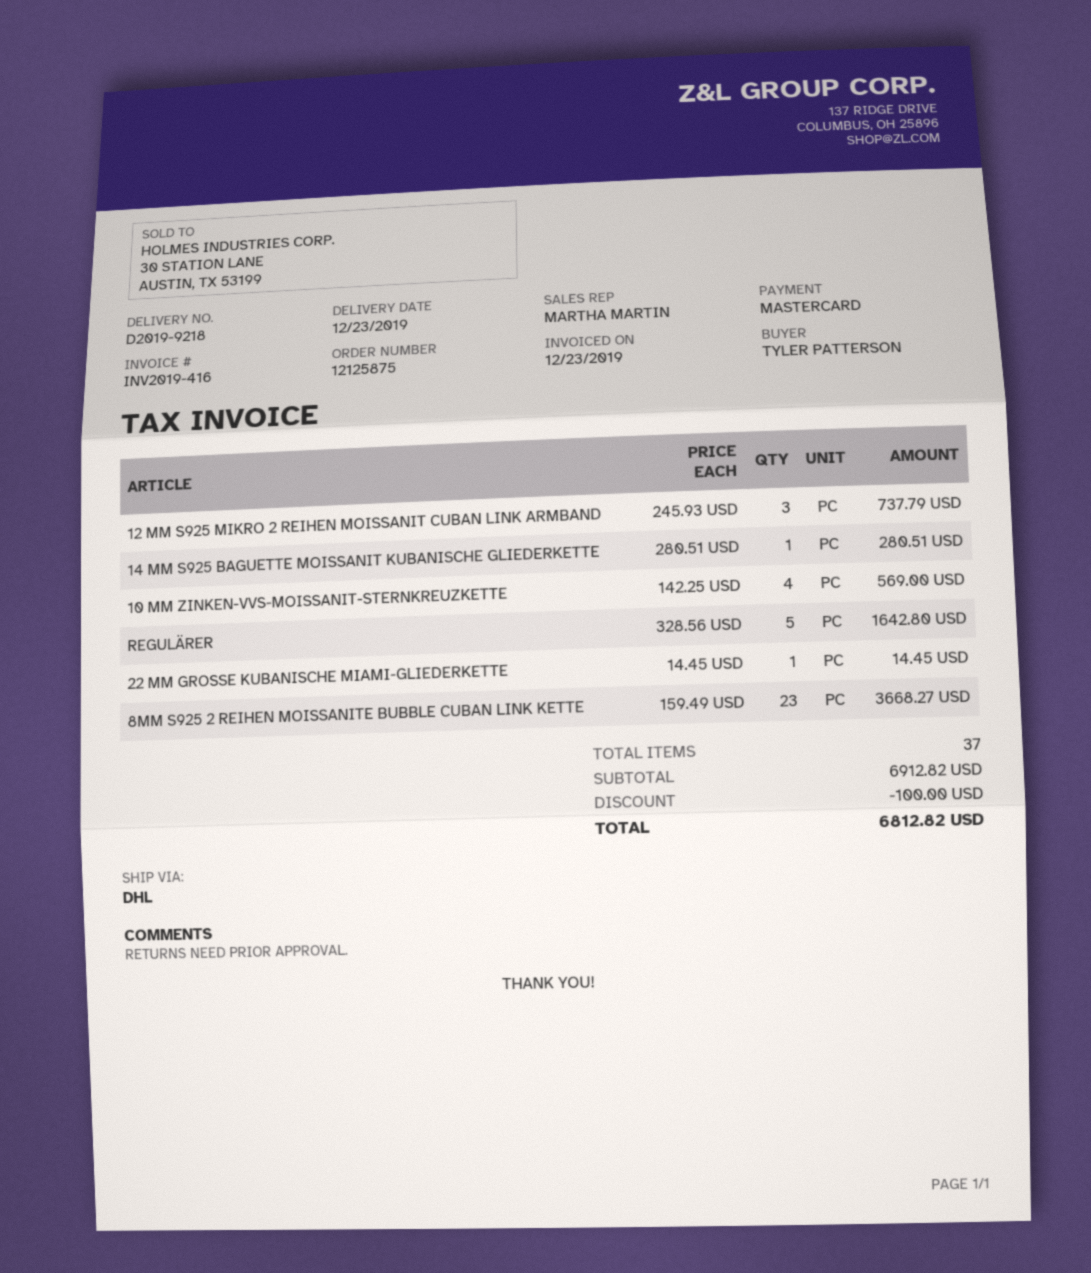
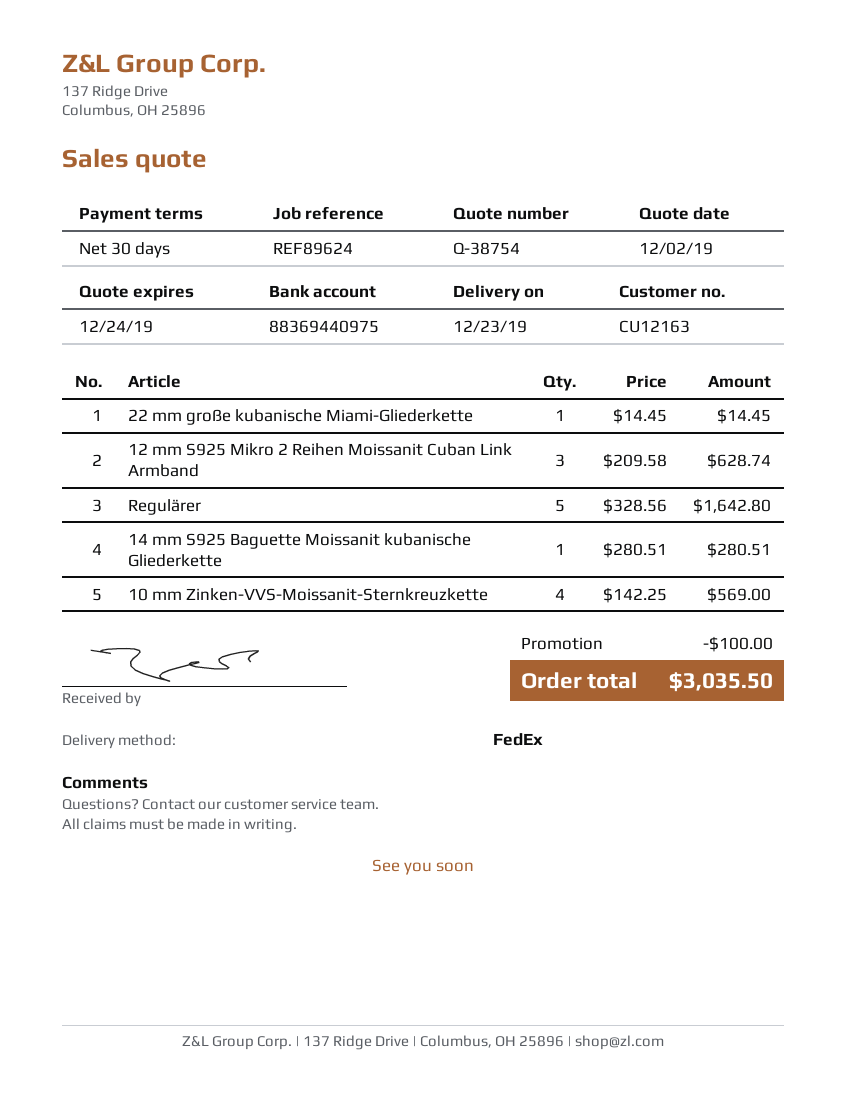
shipping method: DHL -> FedEx
12 MM S925 MIKRO 2 REIHEN MOISSANIT CUBAN LINK ARMBAND: 3 x 245.93 = 737.79 -> 3 x 209.58 = 628.74
8MM S925 2 REIHEN MOISSANITE BUBBLE CUBAN LINK KETTE: 23 x 159.49 = 3668.27 -> none
total: 6812.82 -> 3035.50

